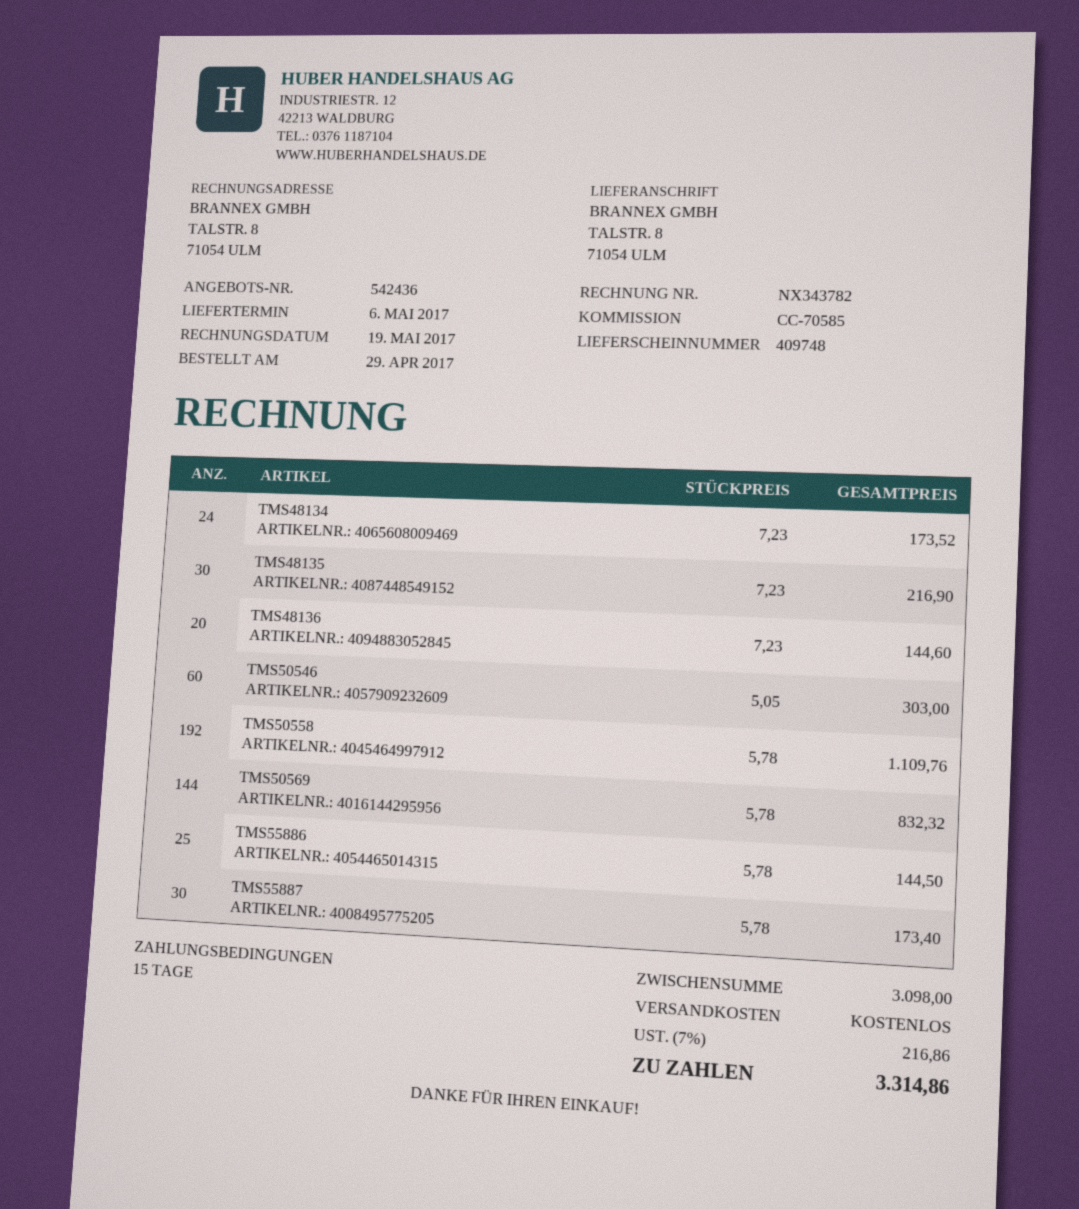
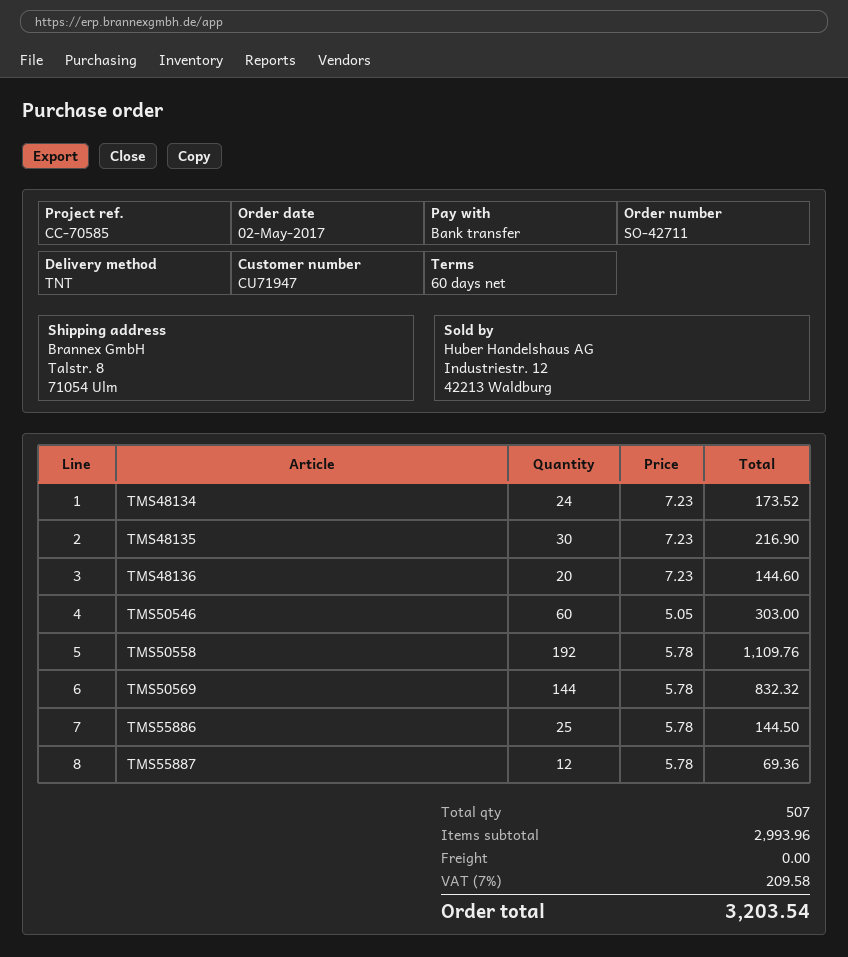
order date: 2017-04-29 -> 2017-05-02
payment terms: 15 days -> 60 days
TMS55887: 30 x 5.78 = 173.40 -> 12 x 5.78 = 69.36
subtotal: 3098.00 -> 2993.96
tax: 7% = 216.86 -> 7% = 209.58
total: 3314.86 -> 3203.54

